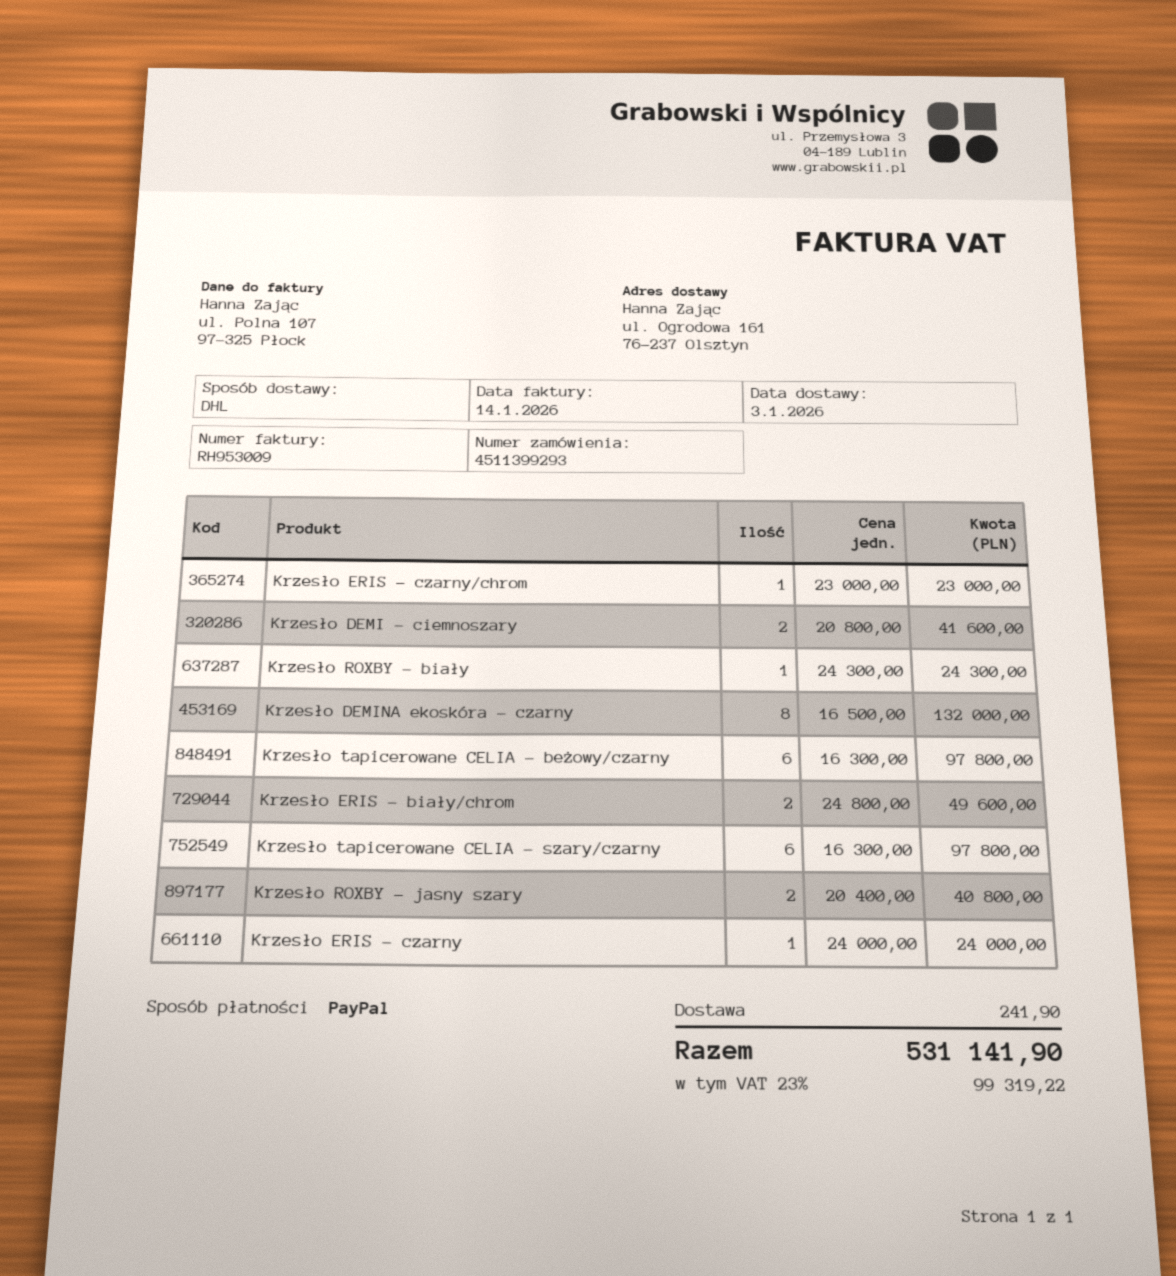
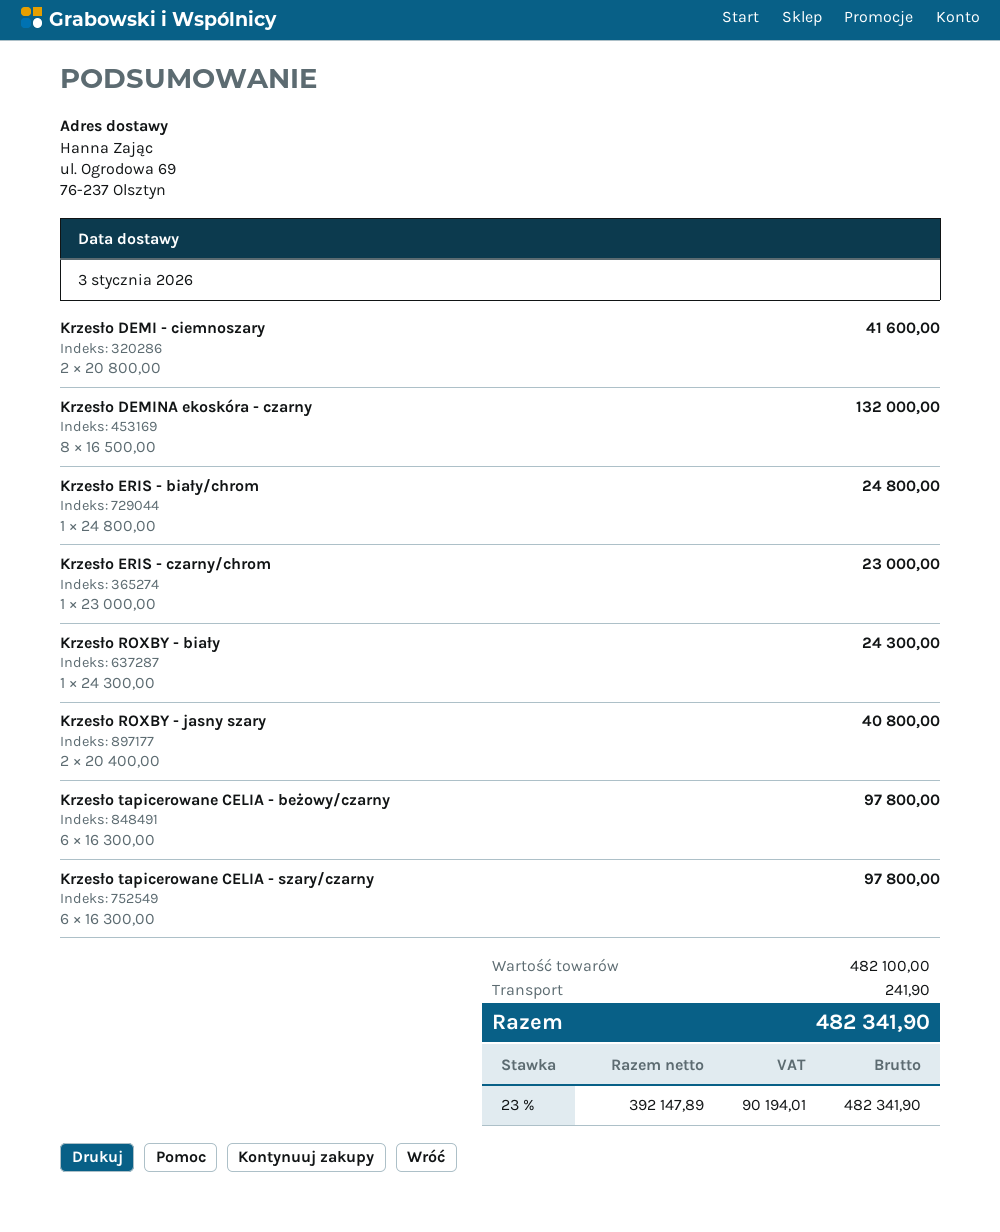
ship to: ul. Ogrodowa 161, 76-237 Olsztyn -> ul. Ogrodowa 69, 76-237 Olsztyn
Krzesło ERIS - biały/chrom: 2 x 24800.00 = 49600.00 -> 1 x 24800.00 = 24800.00
Krzesło ERIS - czarny: 1 x 24000.00 = 24000.00 -> none
tax: 23% = 99319.22 -> 23% = 90194.01
total: 531141.90 -> 482341.90

